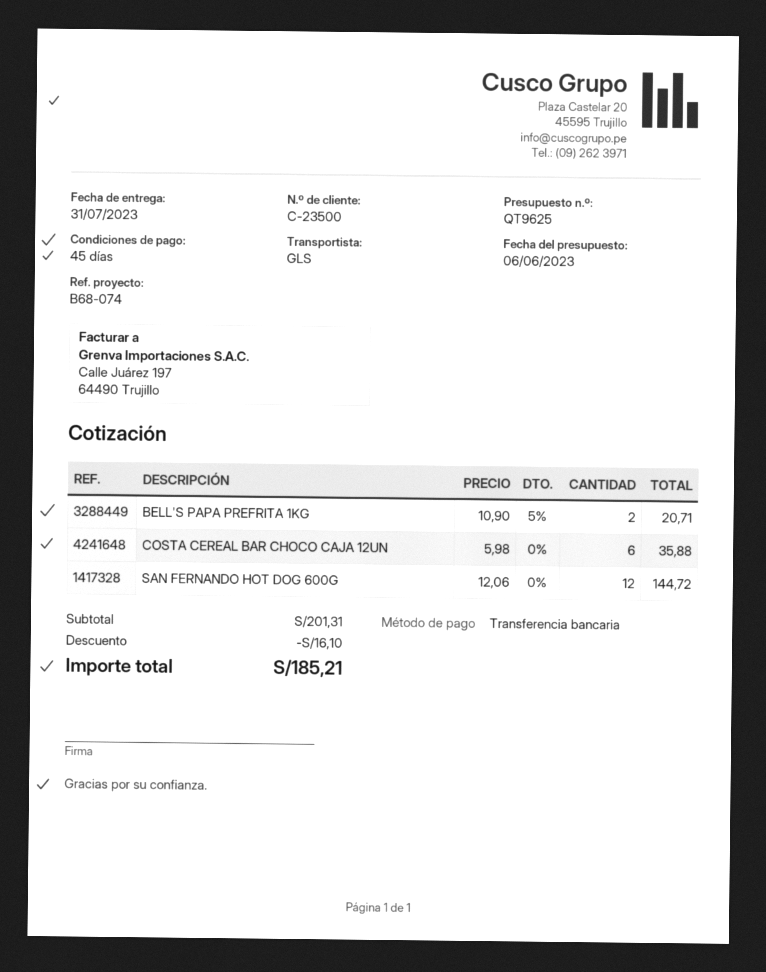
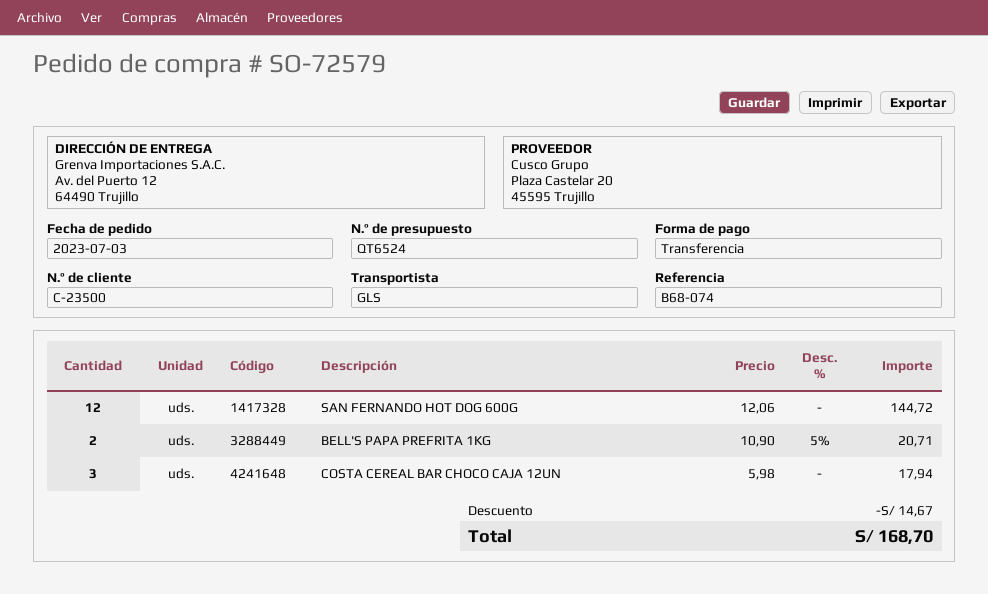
quote number: QT9625 -> QT6524
COSTA CEREAL BAR CHOCO CAJA 12UN: 6 x 5.98 = 35.88 -> 3 x 5.98 = 17.94
discount: 16.10 -> 14.67
total: 185.21 -> 168.70

